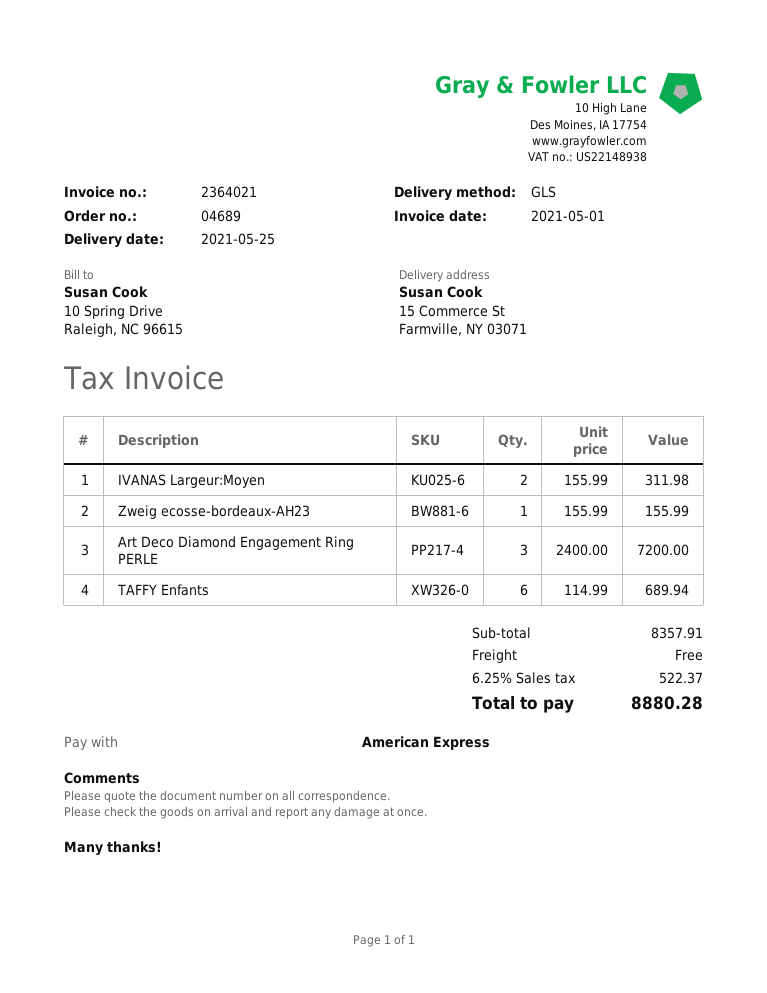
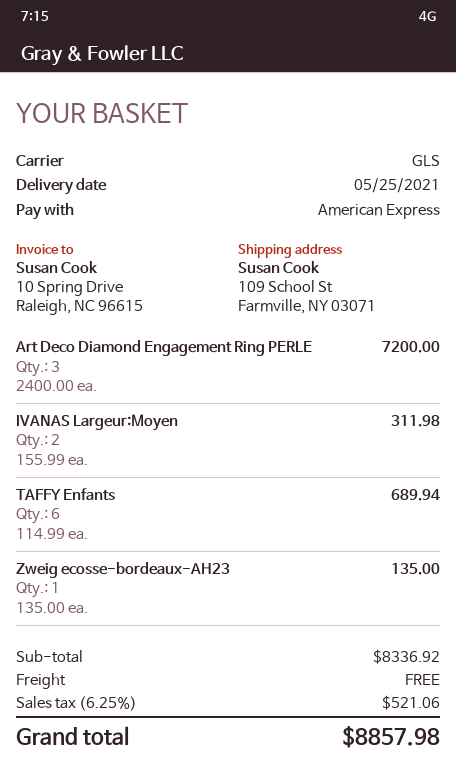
ship to: 15 Commerce St, Farmville, NY 03071 -> 109 School St, Farmville, NY 03071
Zweig ecosse-bordeaux-AH23: 1 x 155.99 = 155.99 -> 1 x 135.00 = 135.00
subtotal: 8357.91 -> 8336.92
tax: 6.25% = 522.37 -> 6.25% = 521.06
total: 8880.28 -> 8857.98

